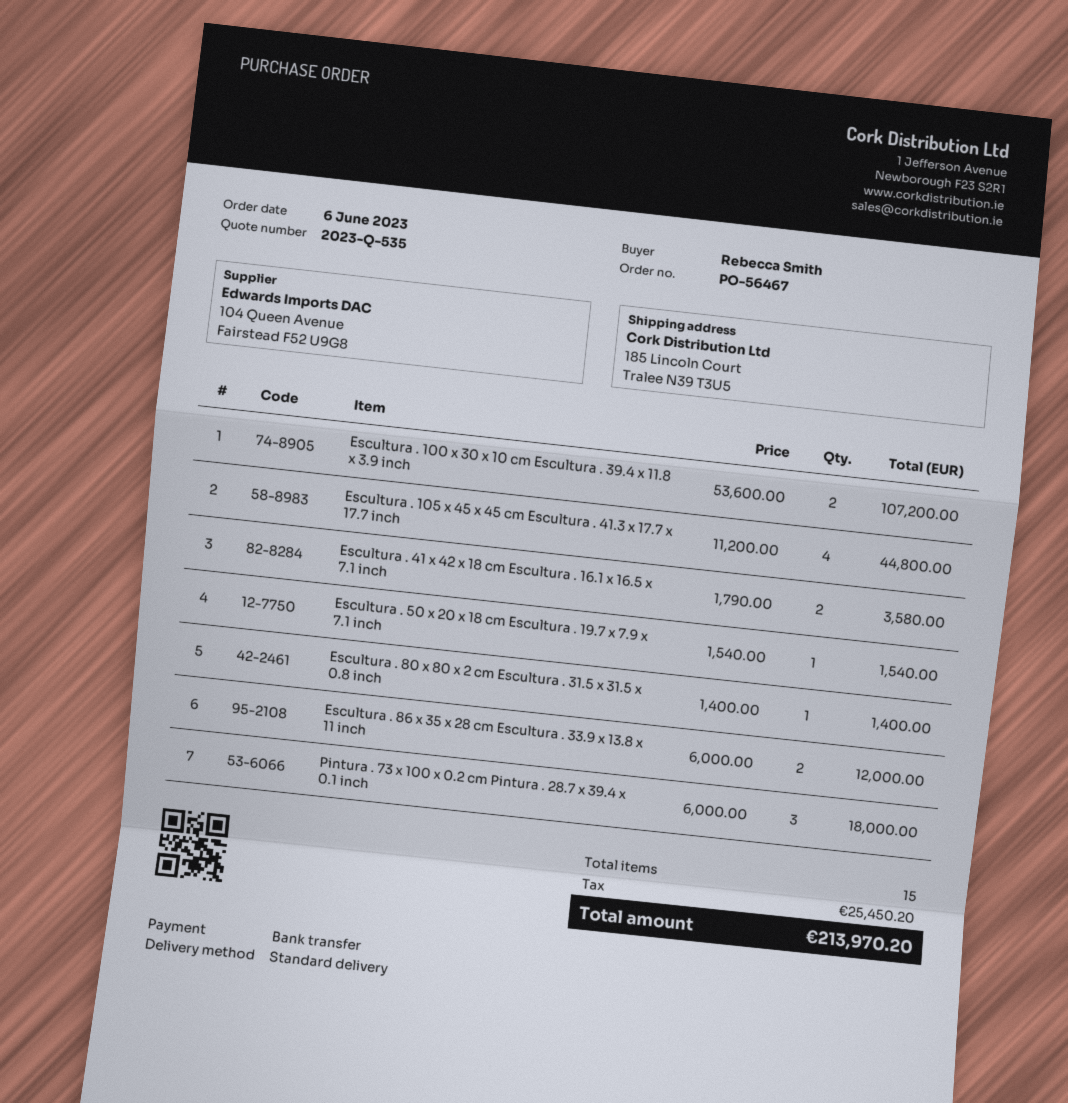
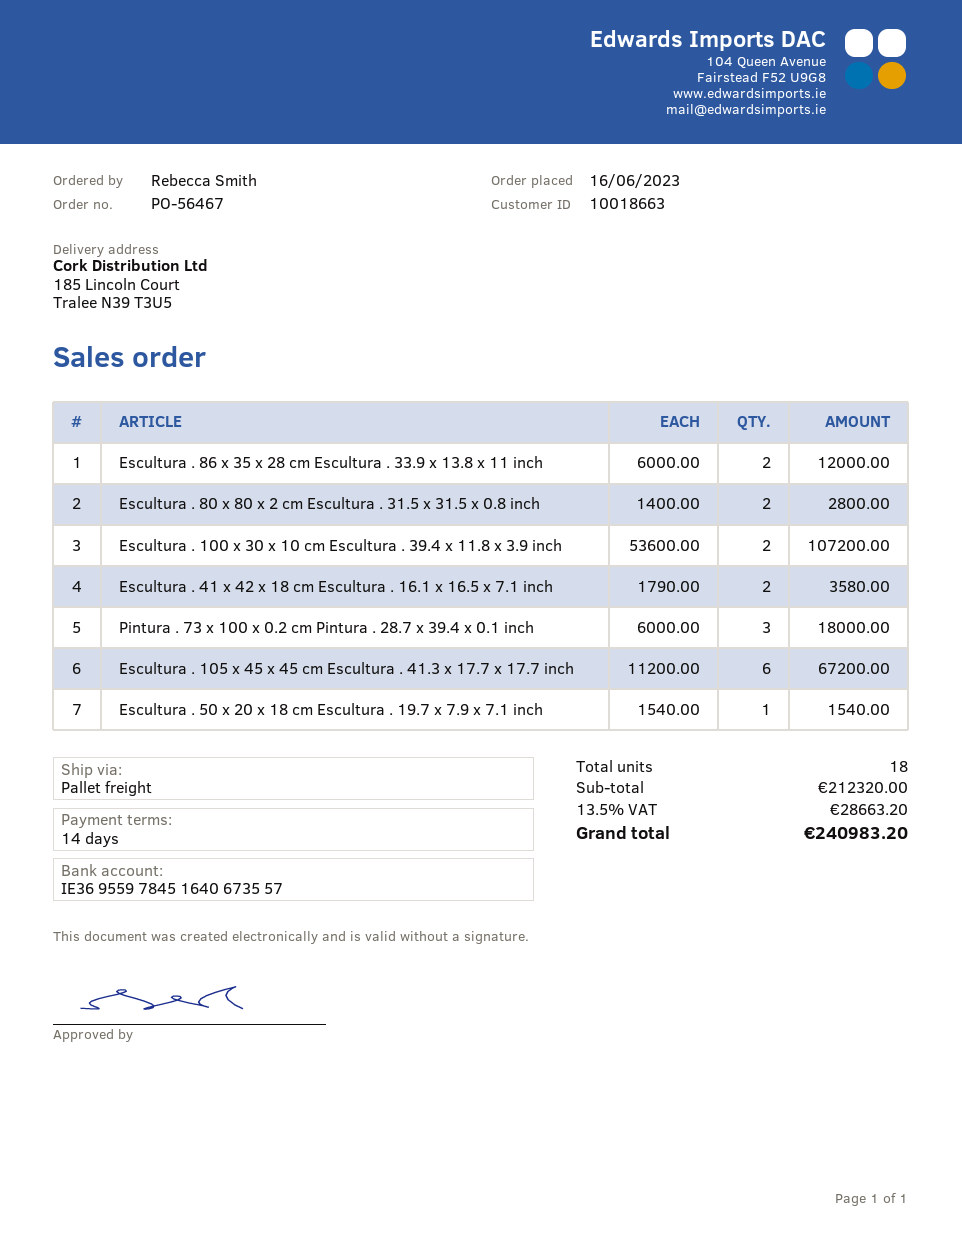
order date: 2023-06-06 -> 2023-06-16
shipping method: standard -> pallet freight
Escultura . 105 x 45 x 45 cm Escultura . 41.3 x 17.7 x 17.7 inch: 4 x 11200.00 = 44800.00 -> 6 x 11200.00 = 67200.00
Escultura . 80 x 80 x 2 cm Escultura . 31.5 x 31.5 x 0.8 inch: 1 x 1400.00 = 1400.00 -> 2 x 1400.00 = 2800.00
total quantity: 15 -> 18
tax: 25450.20 -> 28663.20
total: 213970.20 -> 240983.20

